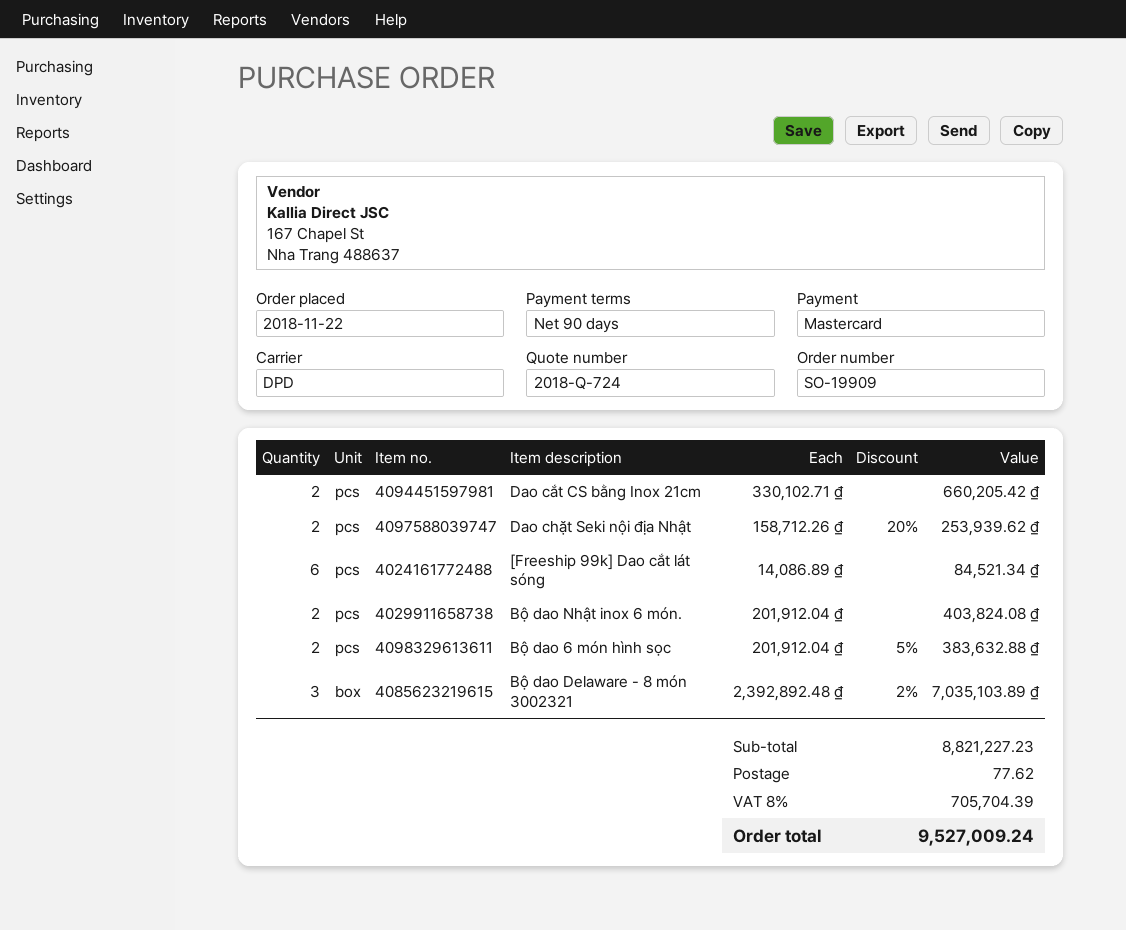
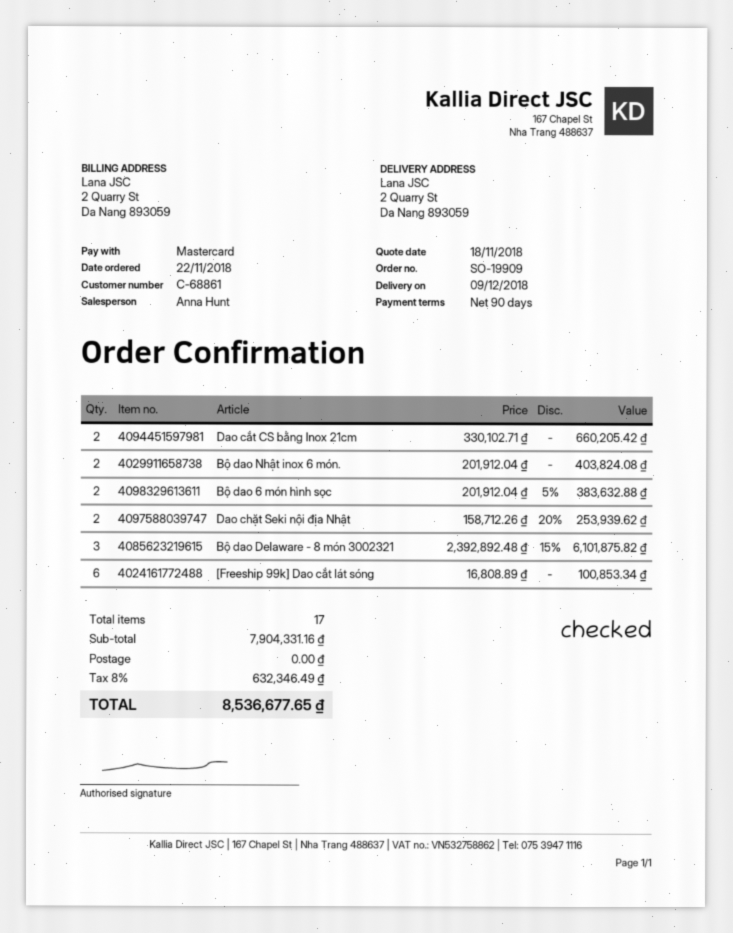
[Freeship 99k] Dao cắt lát sóng: 6 x 14086.89 = 84521.34 -> 6 x 16808.89 = 100853.34
Bộ dao Delaware - 8 món 3002321: 3 x 2392892.48 - 2% = 7035103.89 -> 3 x 2392892.48 - 15% = 6101875.82
subtotal: 8821227.23 -> 7904331.16
shipping: 77.62 -> 0.00
tax: 8% = 705704.39 -> 8% = 632346.49
total: 9527009.24 -> 8536677.65

